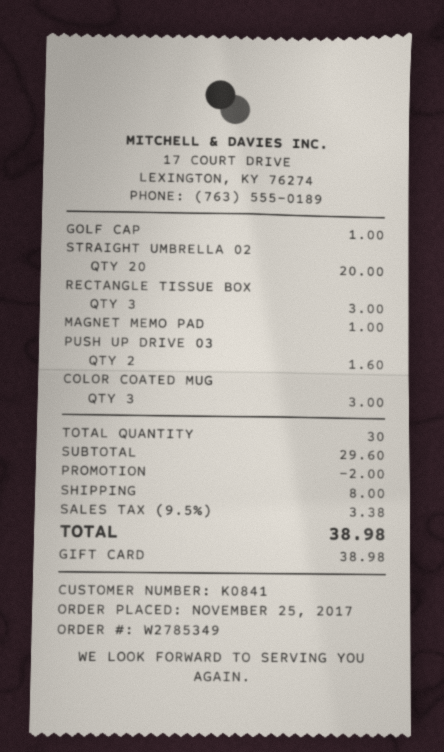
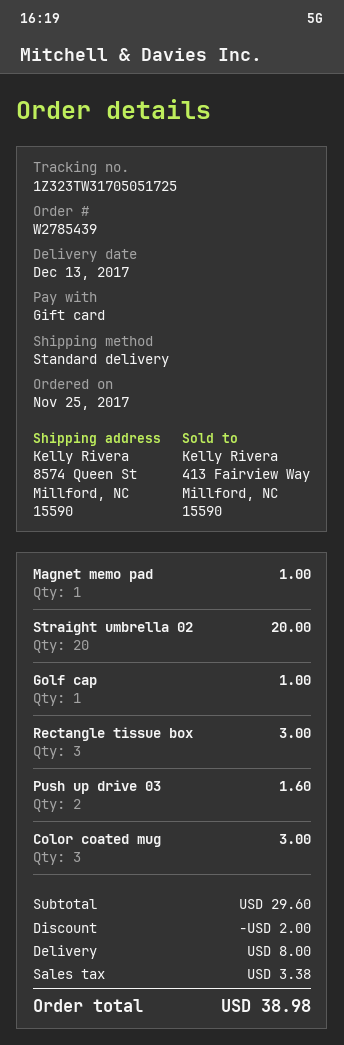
order number: W2785349 -> W2785439

